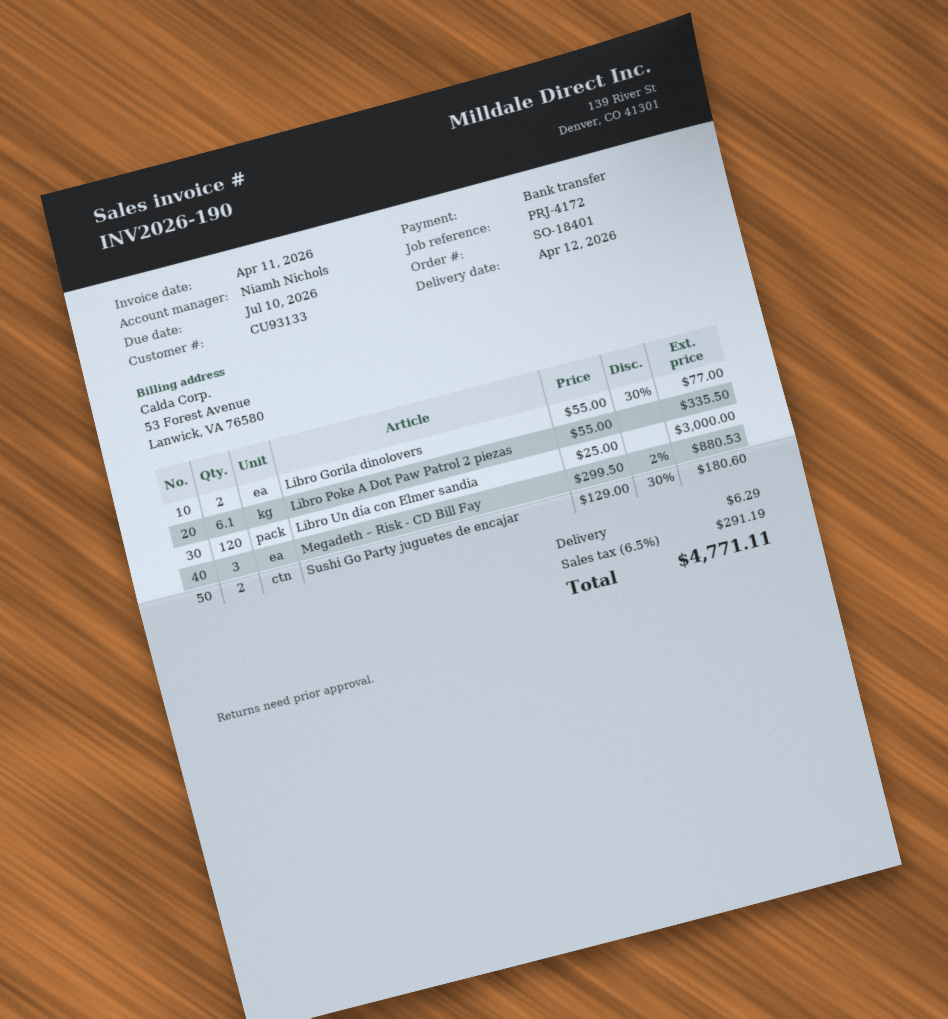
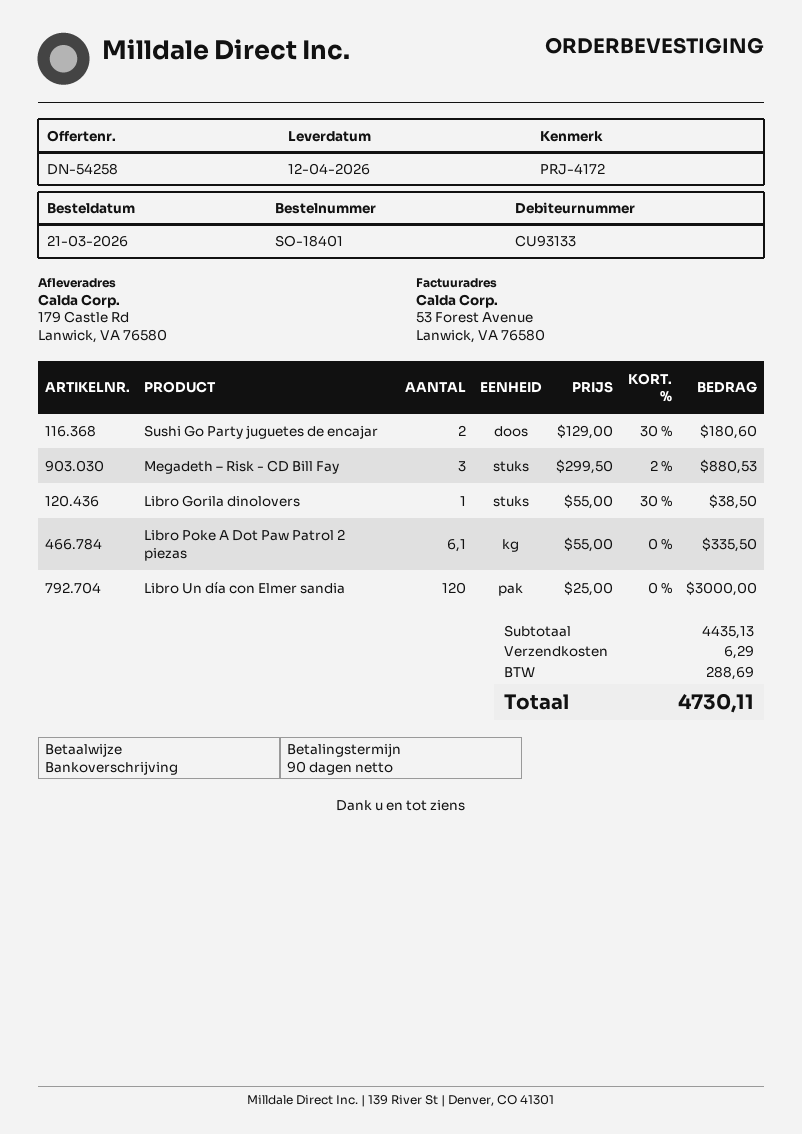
Libro Gorila dinolovers: 2 x 55.00 - 30% = 77.00 -> 1 x 55.00 - 30% = 38.50
tax: 291.19 -> 288.69
total: 4771.11 -> 4730.11

